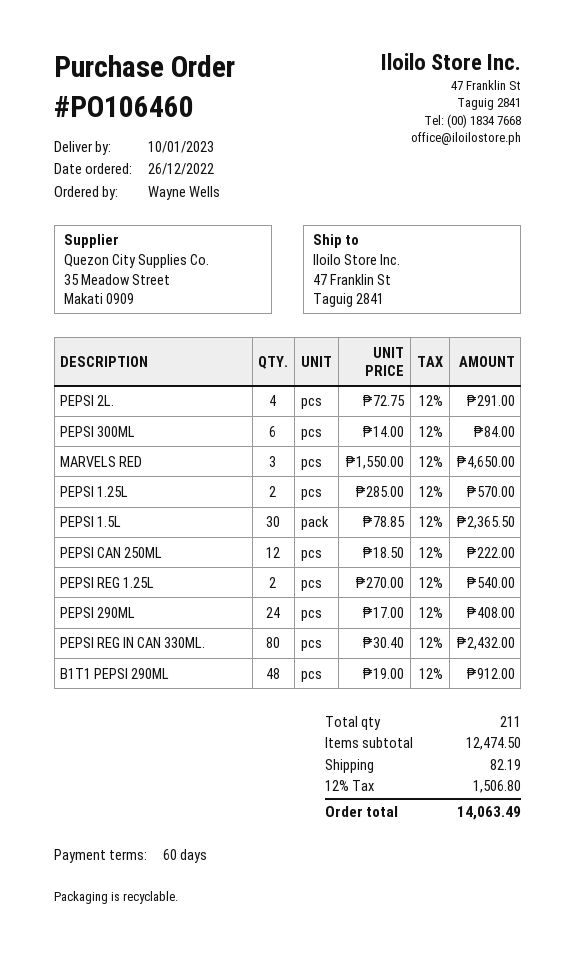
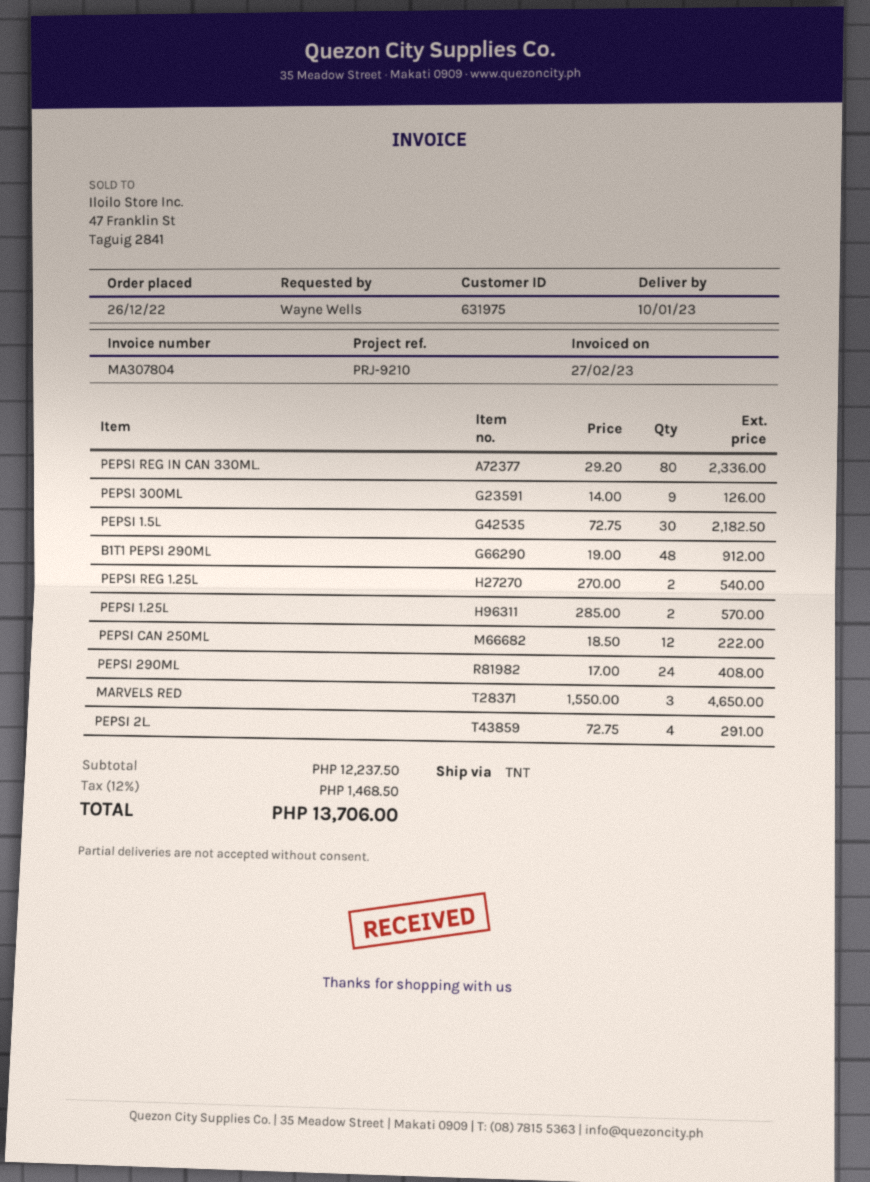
PEPSI 300ML: 6 x 14.00 = 84.00 -> 9 x 14.00 = 126.00
PEPSI 1.5L: 30 x 78.85 = 2365.50 -> 30 x 72.75 = 2182.50
PEPSI REG IN CAN 330ML.: 80 x 30.40 = 2432.00 -> 80 x 29.20 = 2336.00
subtotal: 12474.50 -> 12237.50
shipping: 82.19 -> none
tax: 12% = 1506.80 -> 12% = 1468.50
total: 14063.49 -> 13706.00

